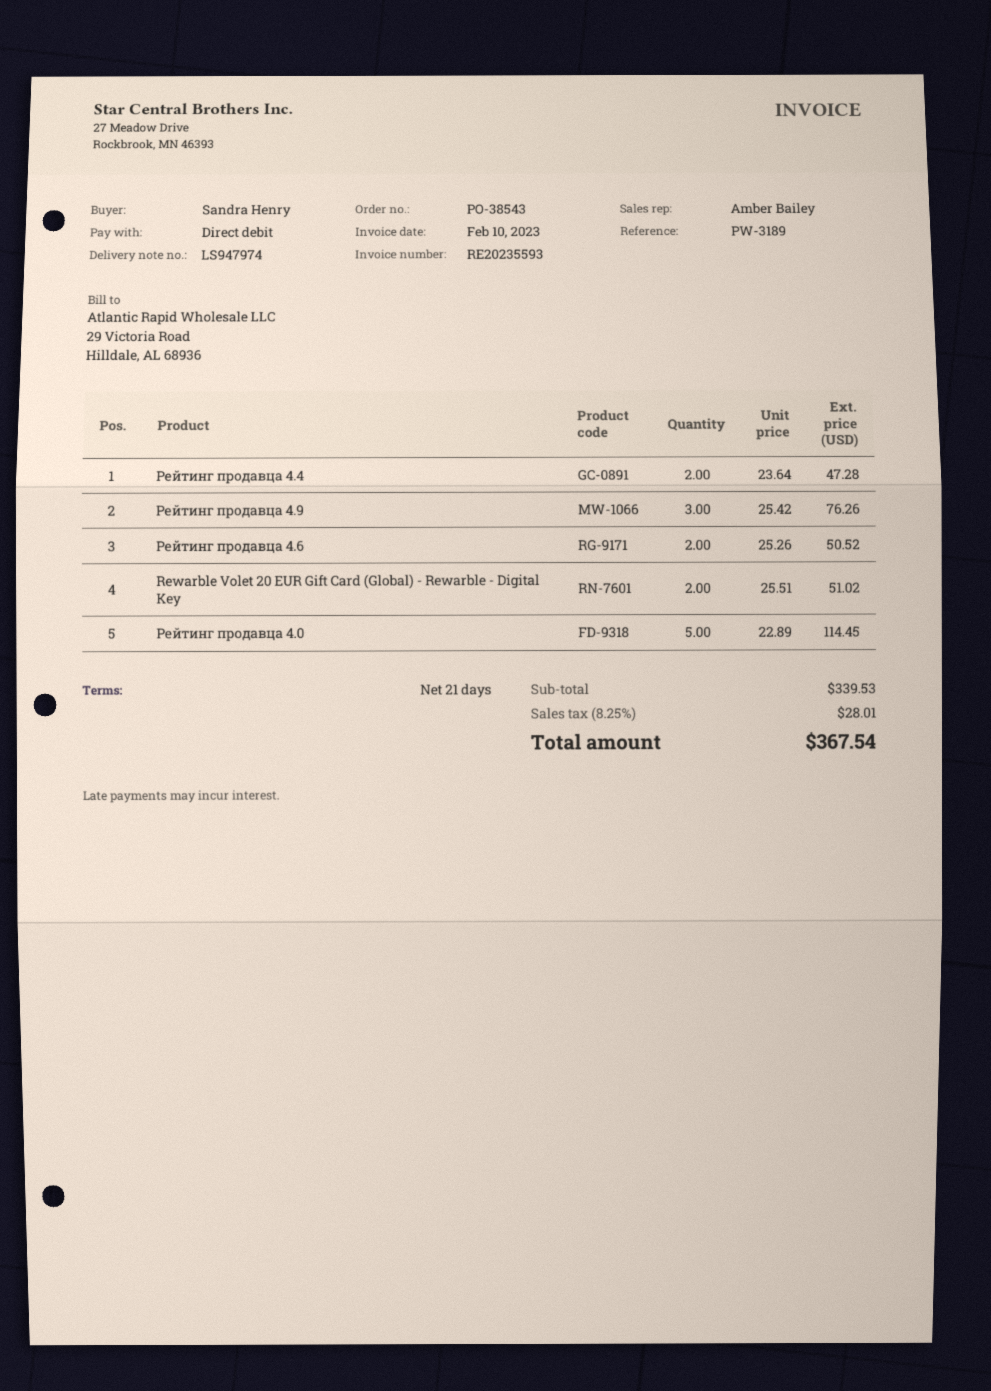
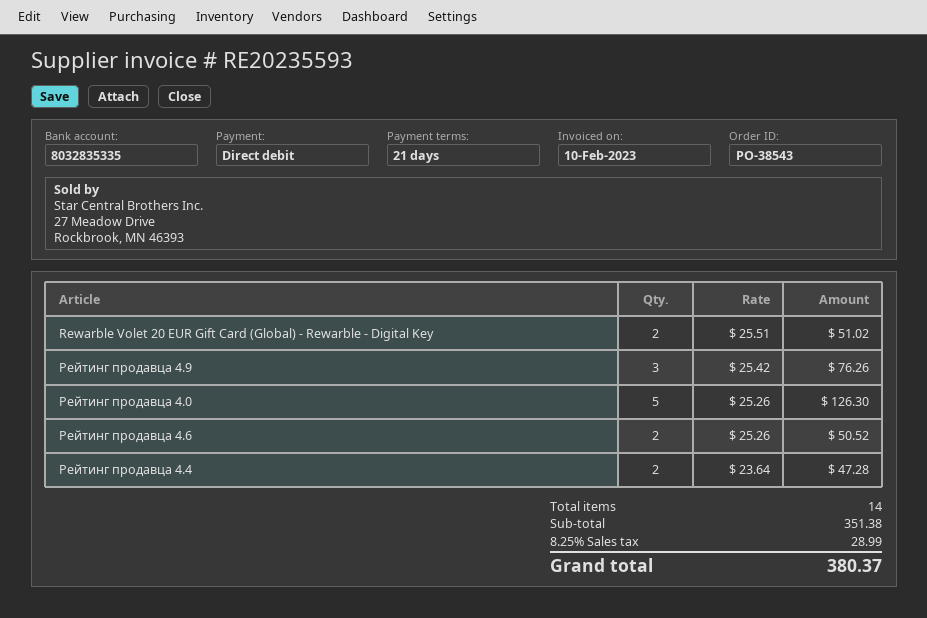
Рейтинг продавца 4.0: 5 x 22.89 = 114.45 -> 5 x 25.26 = 126.30
subtotal: 339.53 -> 351.38
tax: 8.25% = 28.01 -> 8.25% = 28.99
total: 367.54 -> 380.37

